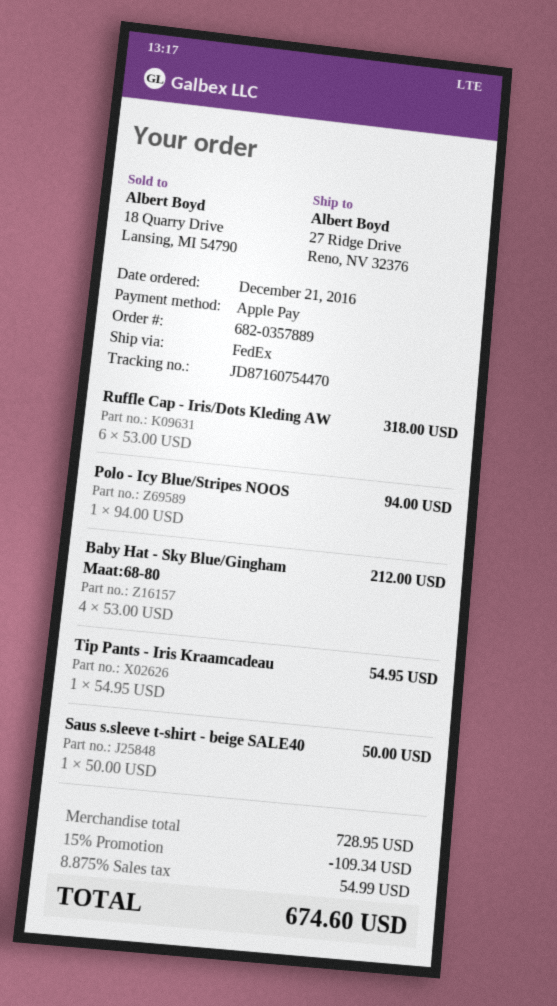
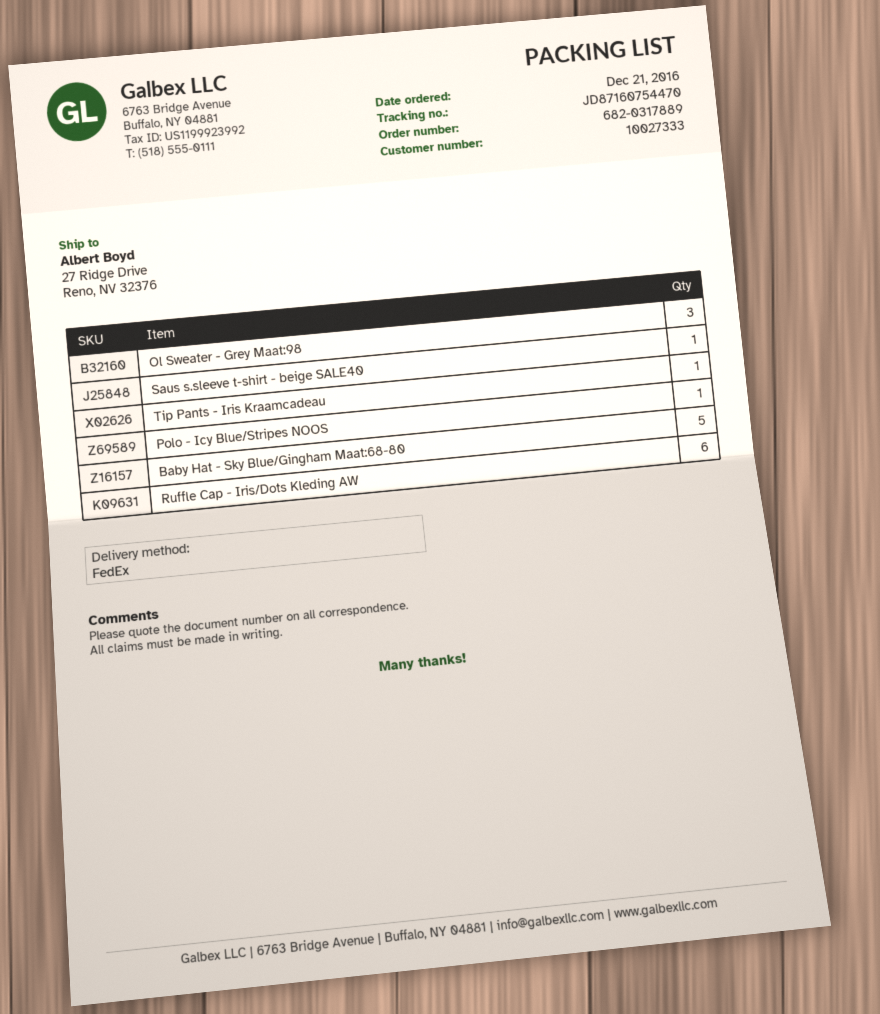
order number: 682-0357889 -> 682-0317889
Baby Hat - Sky Blue/Gingham Maat:68-80: 4 -> 5
Ol Sweater - Grey Maat:98: none -> 3

